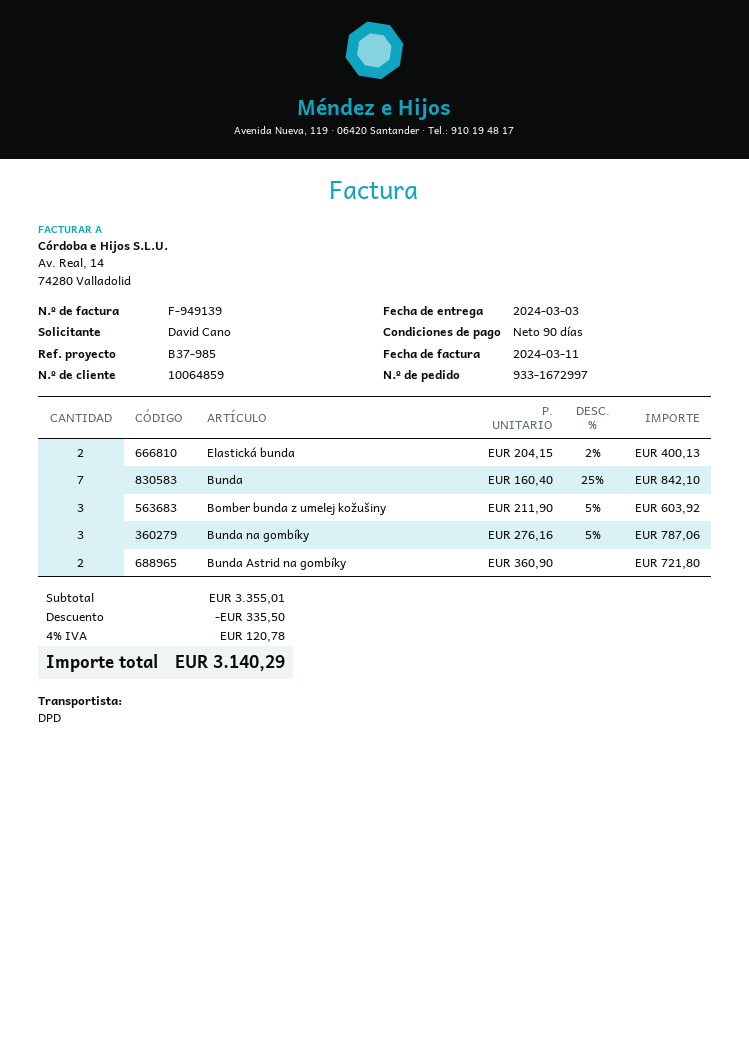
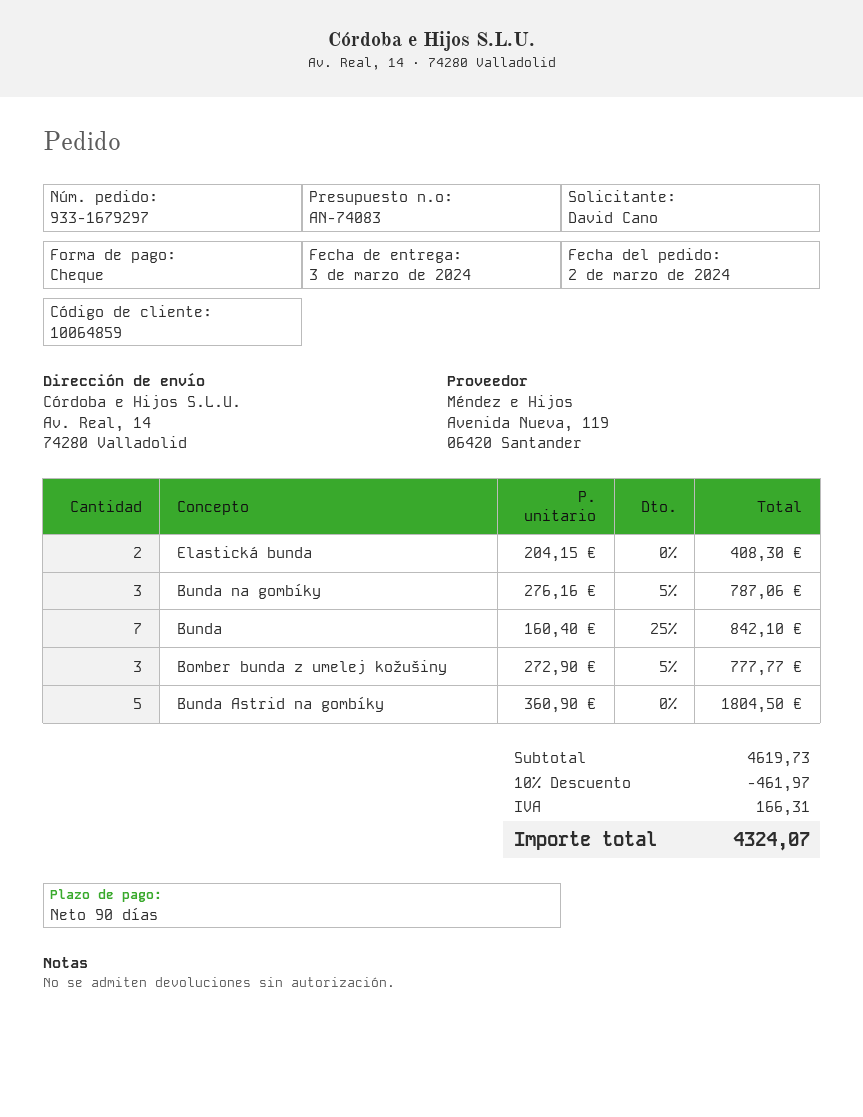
order number: 933-1672997 -> 933-1679297
Elastická bunda: 2 x 204.15 - 2% = 400.13 -> 2 x 204.15 = 408.30
Bomber bunda z umelej kožušiny: 3 x 211.90 - 5% = 603.92 -> 3 x 272.90 - 5% = 777.77
Bunda Astrid na gombíky: 2 x 360.90 = 721.80 -> 5 x 360.90 = 1804.50
subtotal: 3355.01 -> 4619.73
discount: 335.50 -> 461.97
tax: 120.78 -> 166.31
total: 3140.29 -> 4324.07

